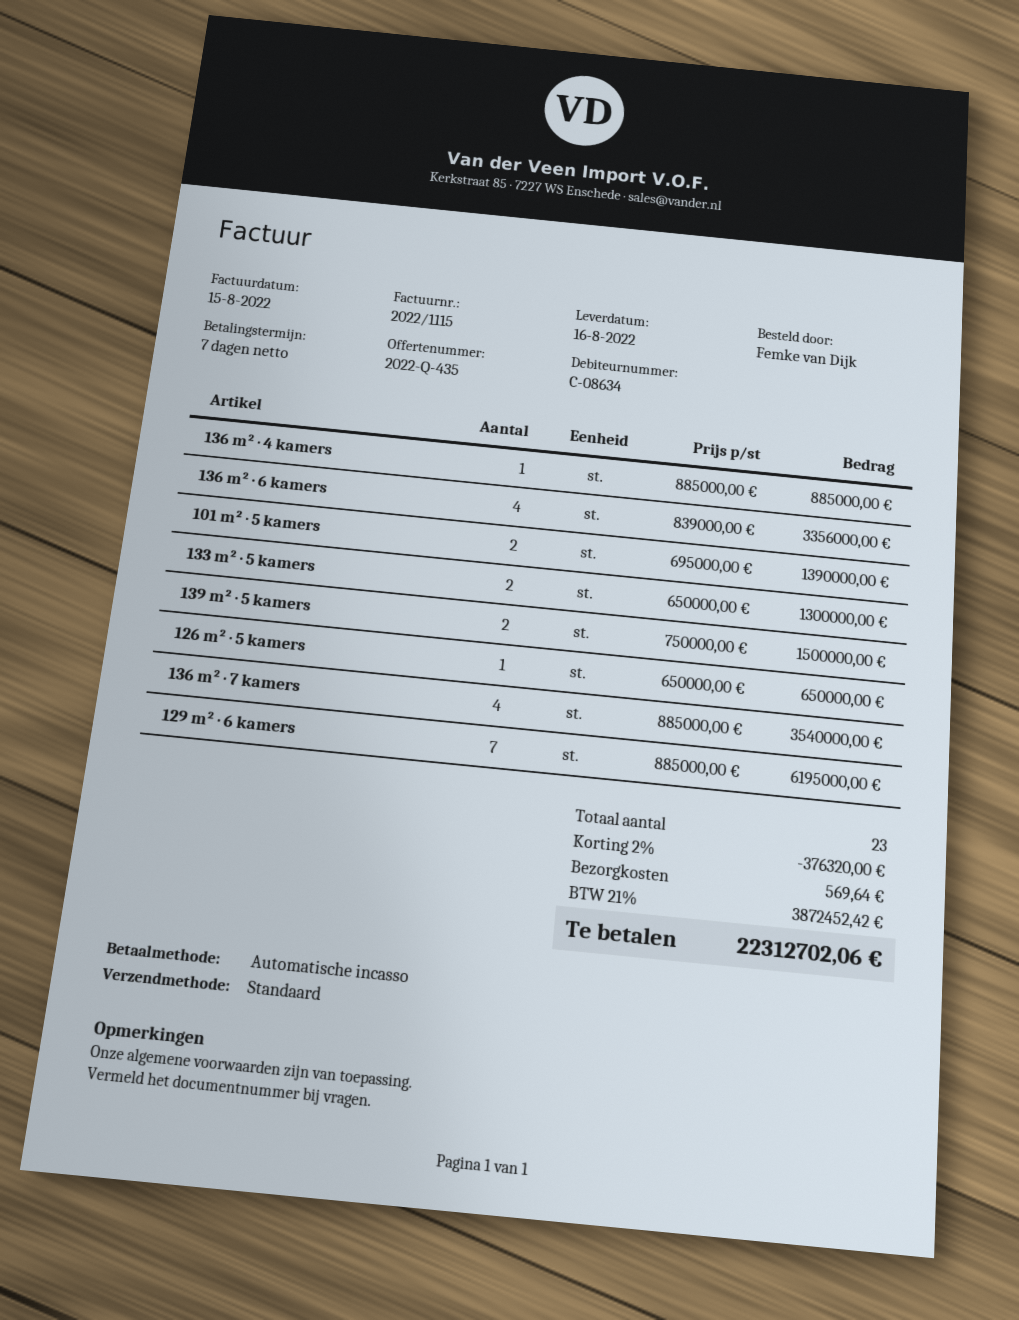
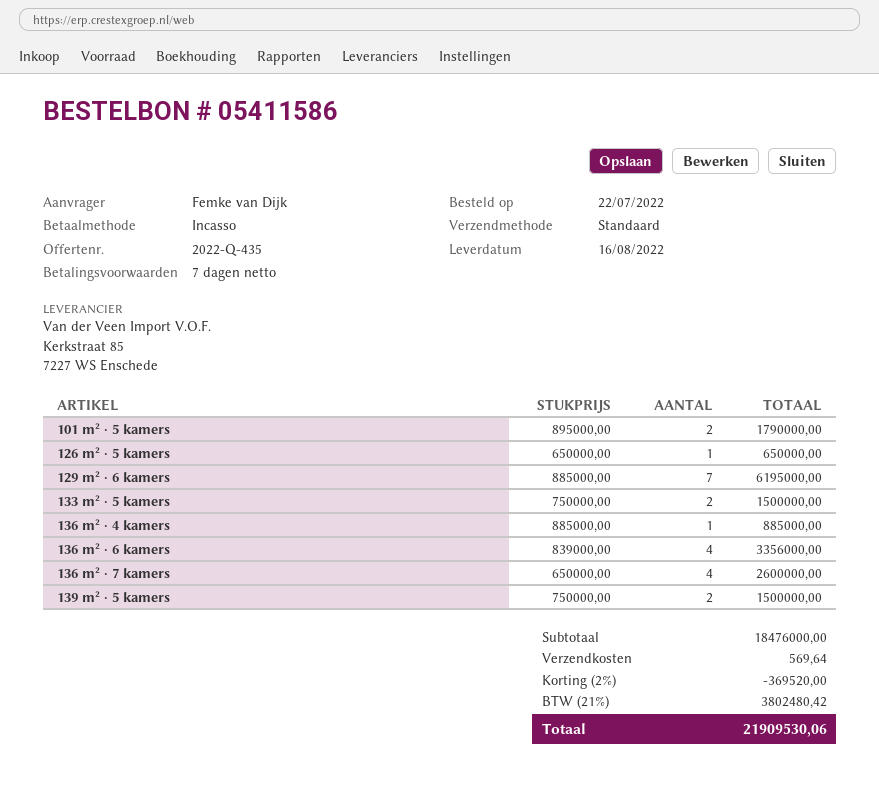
101 m² · 5 kamers: 2 x 695000.00 = 1390000.00 -> 2 x 895000.00 = 1790000.00
133 m² · 5 kamers: 2 x 650000.00 = 1300000.00 -> 2 x 750000.00 = 1500000.00
136 m² · 7 kamers: 4 x 885000.00 = 3540000.00 -> 4 x 650000.00 = 2600000.00
discount: 2% = 376320.00 -> 2% = 369520.00
tax: 21% = 3872452.42 -> 21% = 3802480.42
total: 22312702.06 -> 21909530.06

